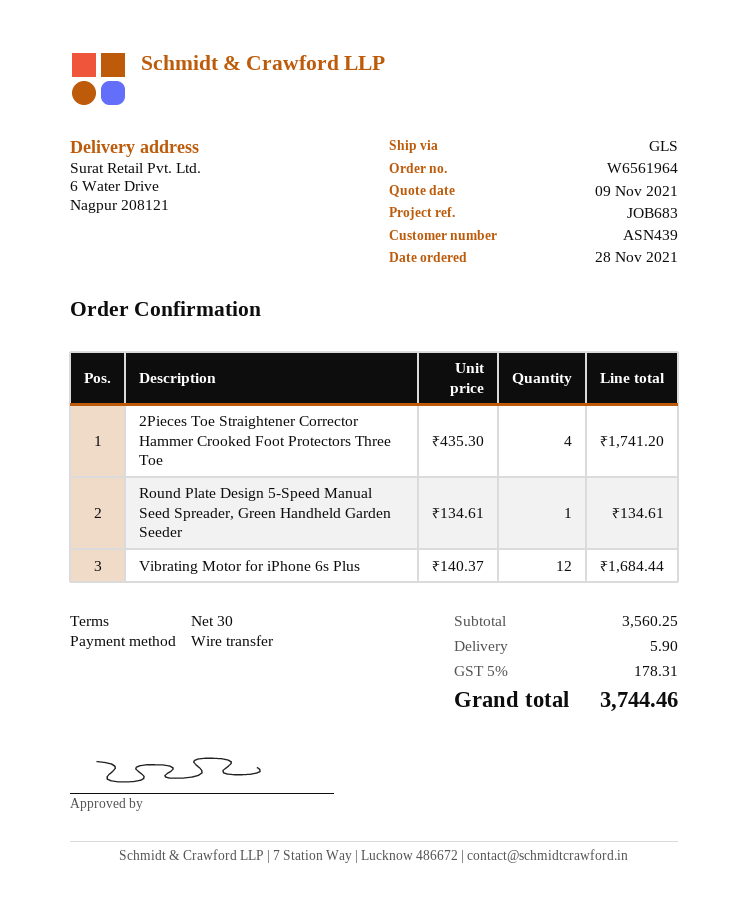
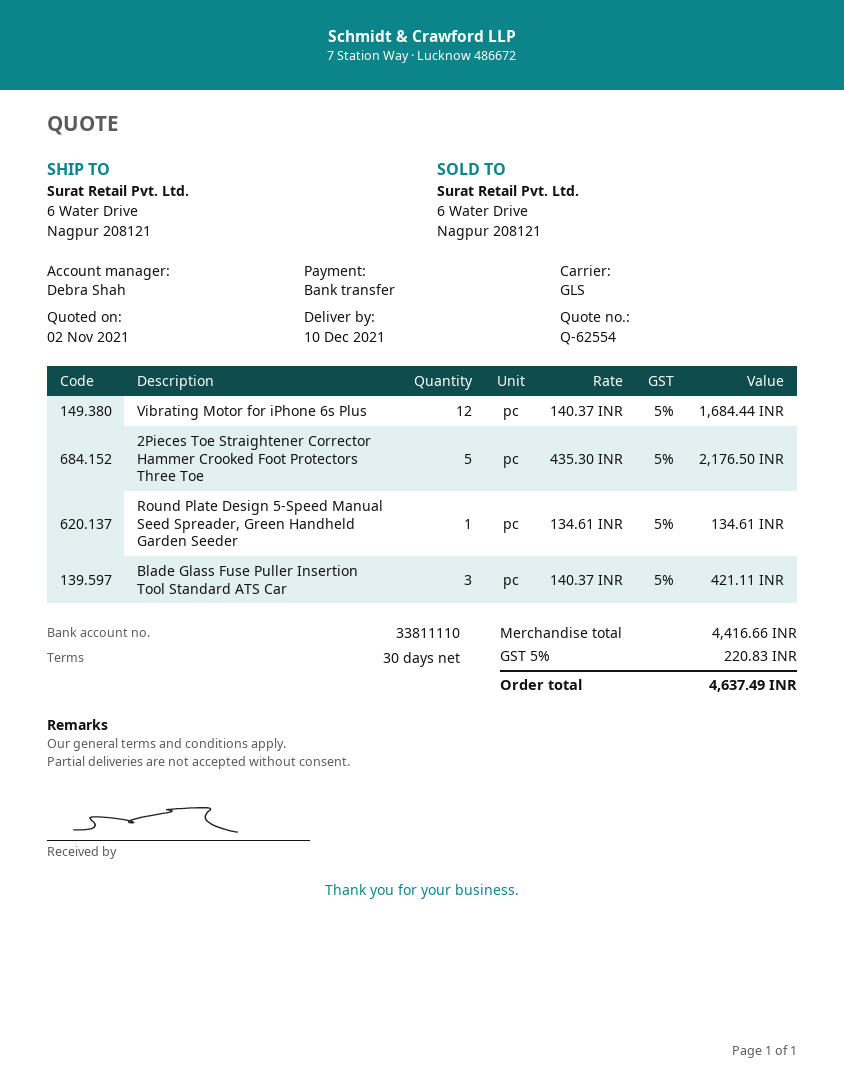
quote date: 2021-11-09 -> 2021-11-02
2Pieces Toe Straightener Corrector Hammer Crooked Foot Protectors Three Toe: 4 x 435.30 = 1741.20 -> 5 x 435.30 = 2176.50
Blade Glass Fuse Puller Insertion Tool Standard ATS Car: none -> 3 x 140.37 = 421.11
subtotal: 3560.25 -> 4416.66
shipping: 5.90 -> none
tax: 5% = 178.31 -> 5% = 220.83
total: 3744.46 -> 4637.49

